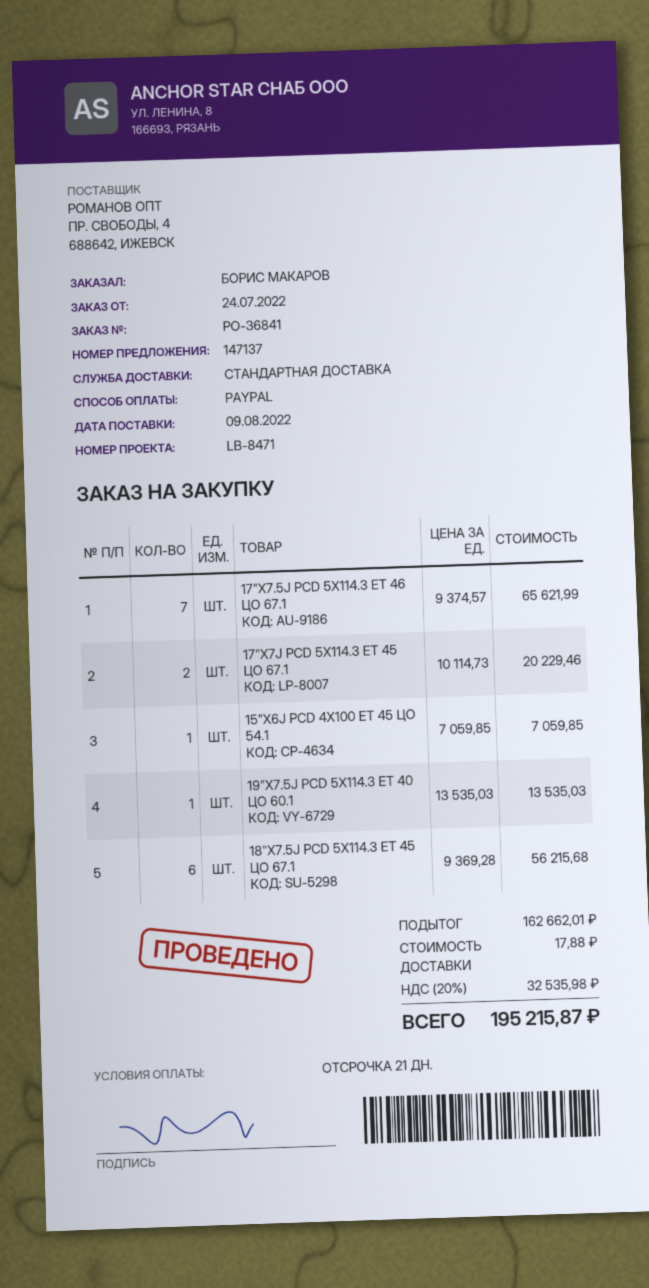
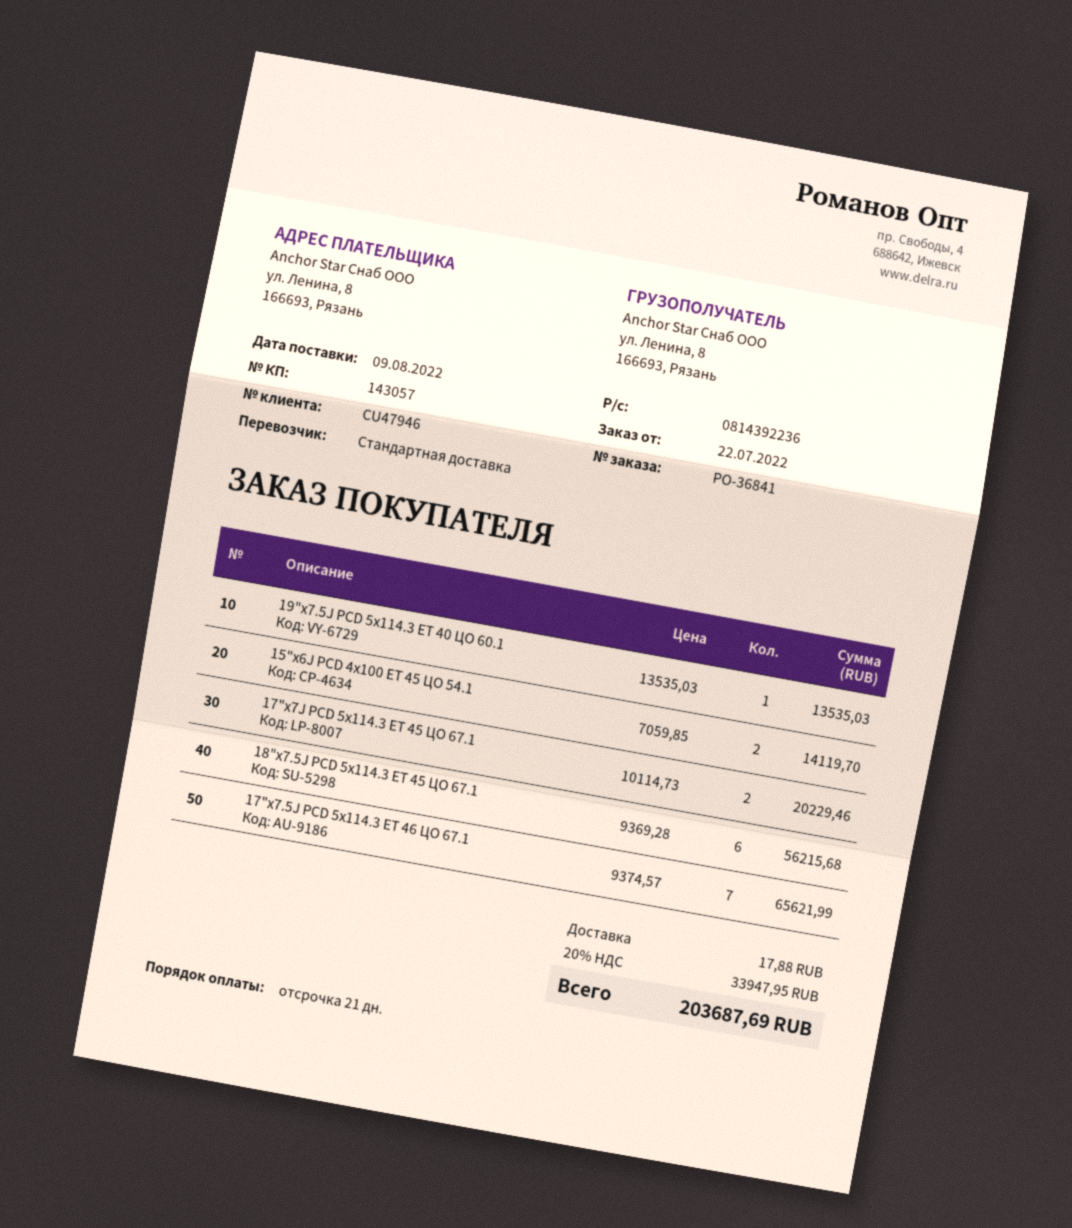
quote number: 147137 -> 143057
order date: 2022-07-24 -> 2022-07-22
15"X6J PCD 4X100 ЕТ 45 ЦО 54.1: 1 x 7059.85 = 7059.85 -> 2 x 7059.85 = 14119.70
tax: 20% = 32535.98 -> 20% = 33947.95
total: 195215.87 -> 203687.69

